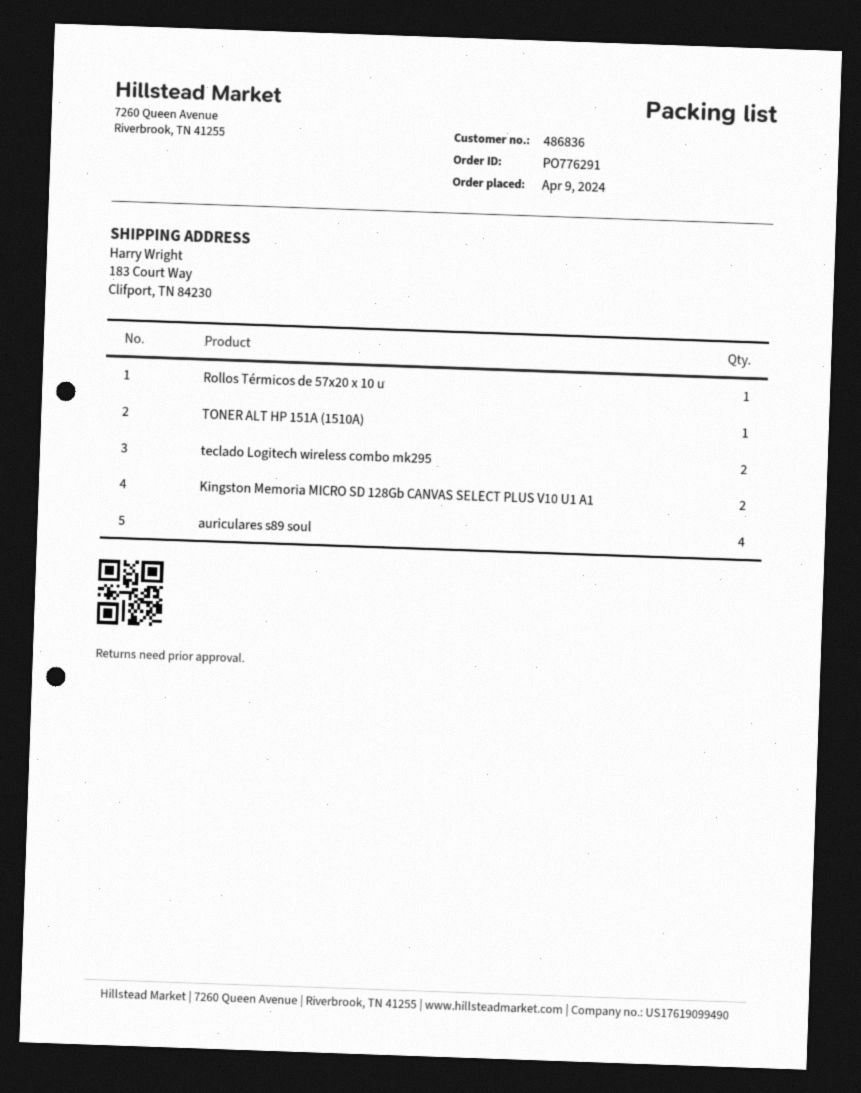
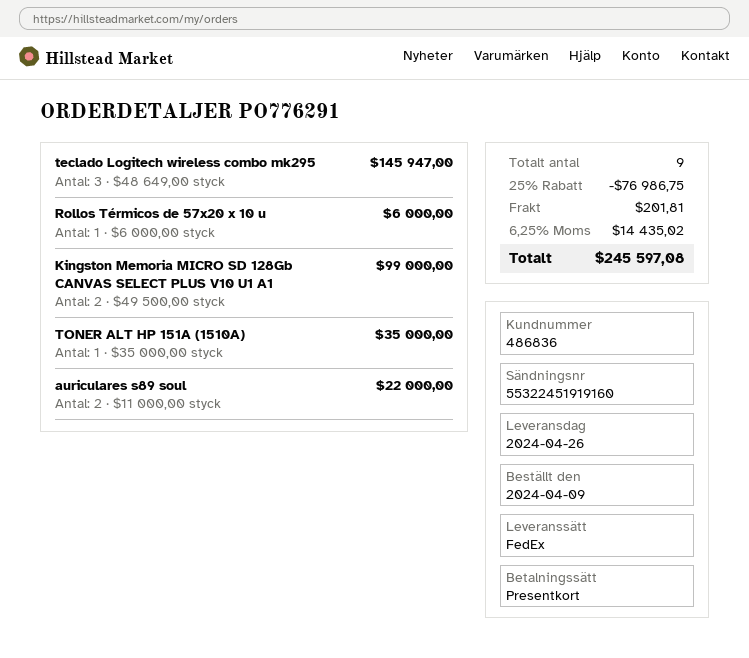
teclado Logitech wireless combo mk295: 2 -> 3
auriculares s89 soul: 4 -> 2

